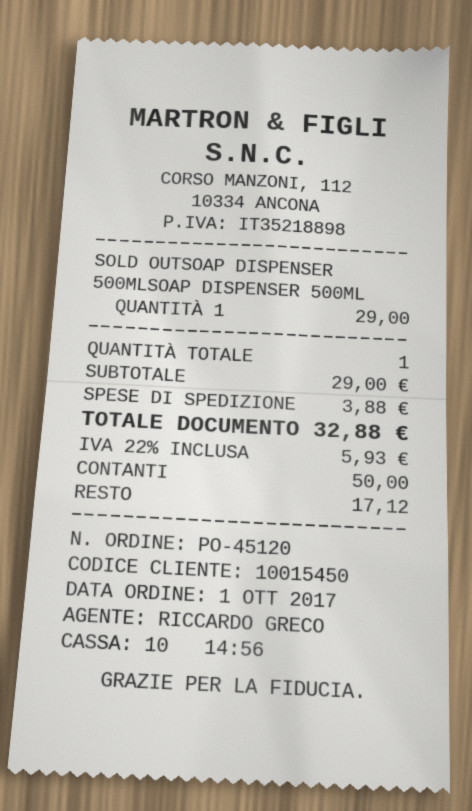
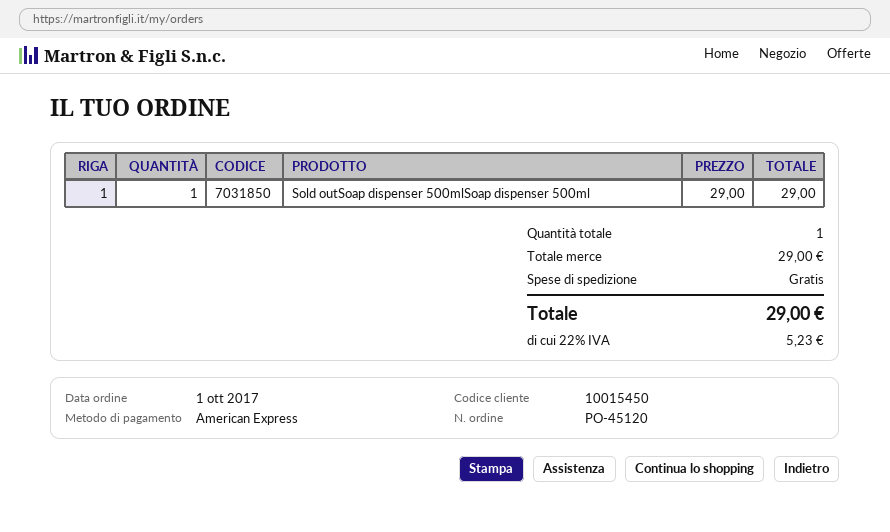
payment method: cash -> American Express
shipping: 3.88 -> 0.00
tax: 22% = 5.93 -> 22% = 5.23
total: 32.88 -> 29.00

